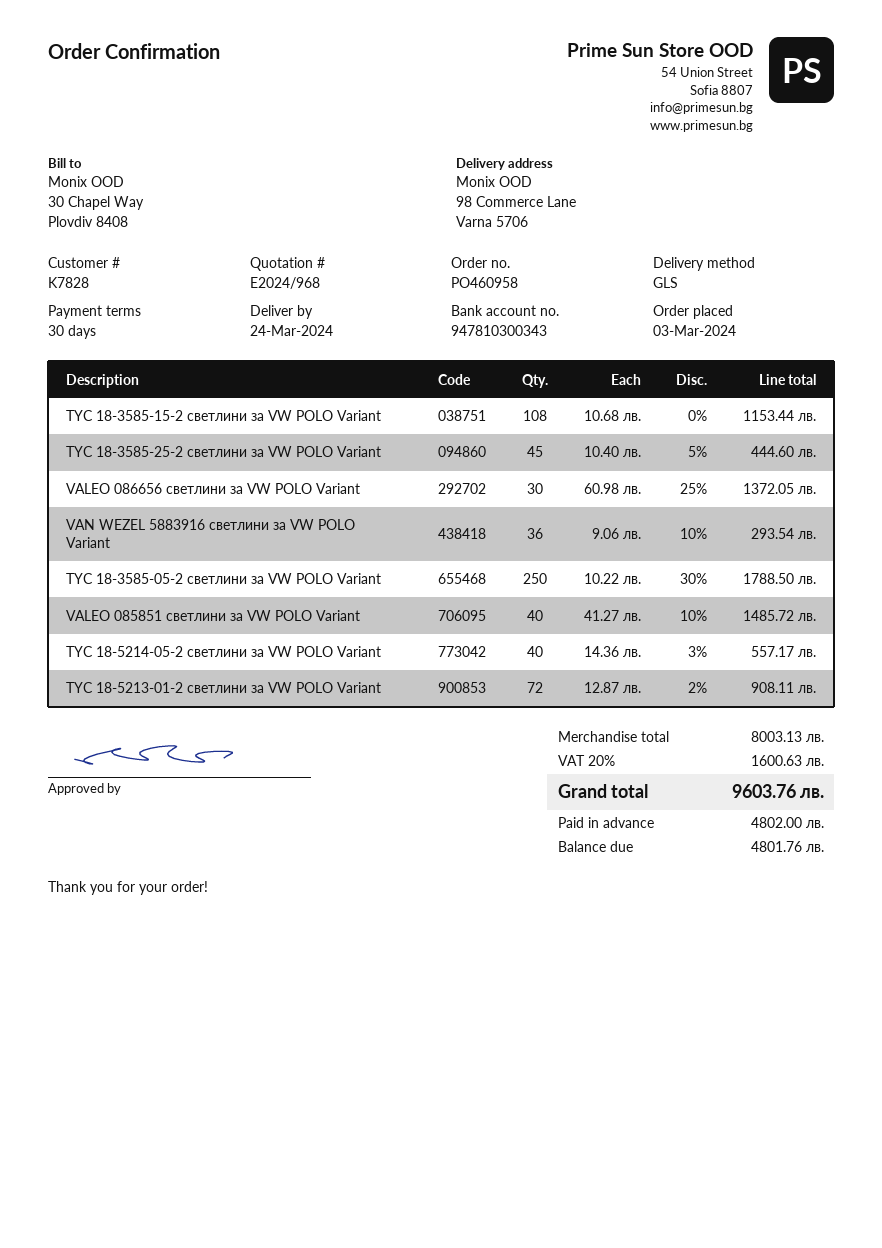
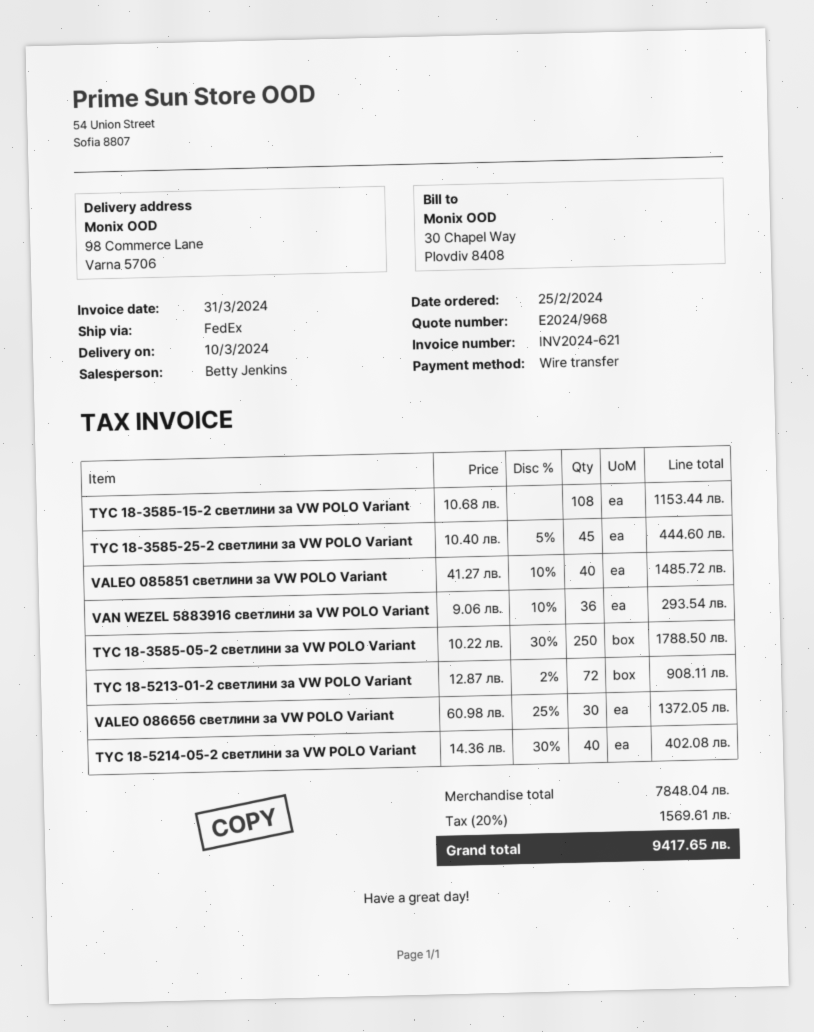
order date: 2024-03-03 -> 2024-02-25
delivery date: 2024-03-24 -> 2024-03-10
shipping method: GLS -> FedEx
TYC 18-5214-05-2 светлини за VW POLO Variant: 40 x 14.36 - 3% = 557.17 -> 40 x 14.36 - 30% = 402.08
subtotal: 8003.13 -> 7848.04
tax: 20% = 1600.63 -> 20% = 1569.61
total: 9603.76 -> 9417.65

